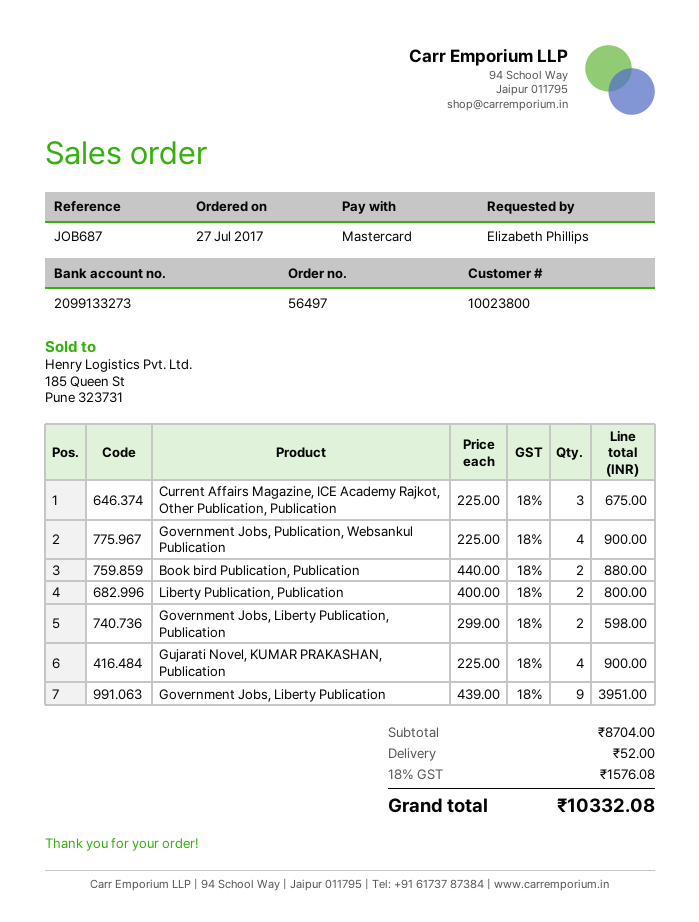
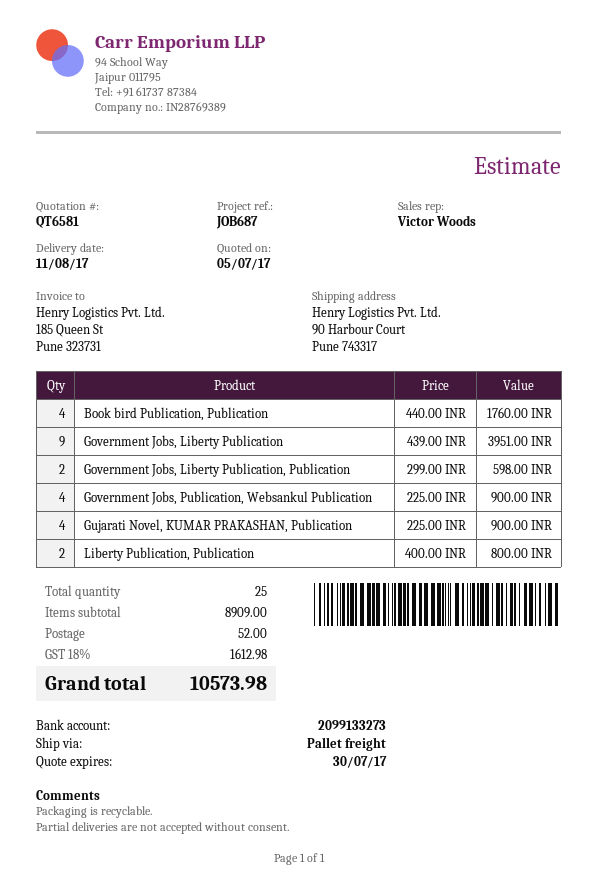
Current Affairs Magazine, ICE Academy Rajkot, Other Publication, Publication: 3 x 225.00 = 675.00 -> none
Book bird Publication, Publication: 2 x 440.00 = 880.00 -> 4 x 440.00 = 1760.00
subtotal: 8704.00 -> 8909.00
tax: 18% = 1576.08 -> 18% = 1612.98
total: 10332.08 -> 10573.98

